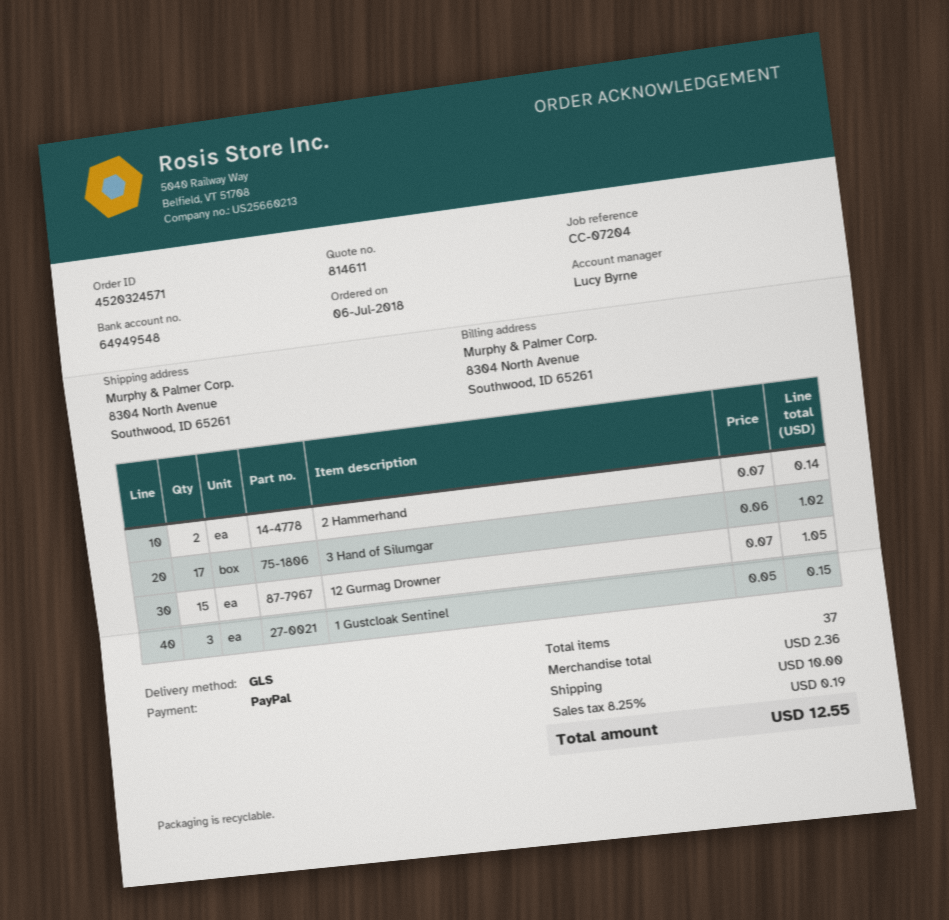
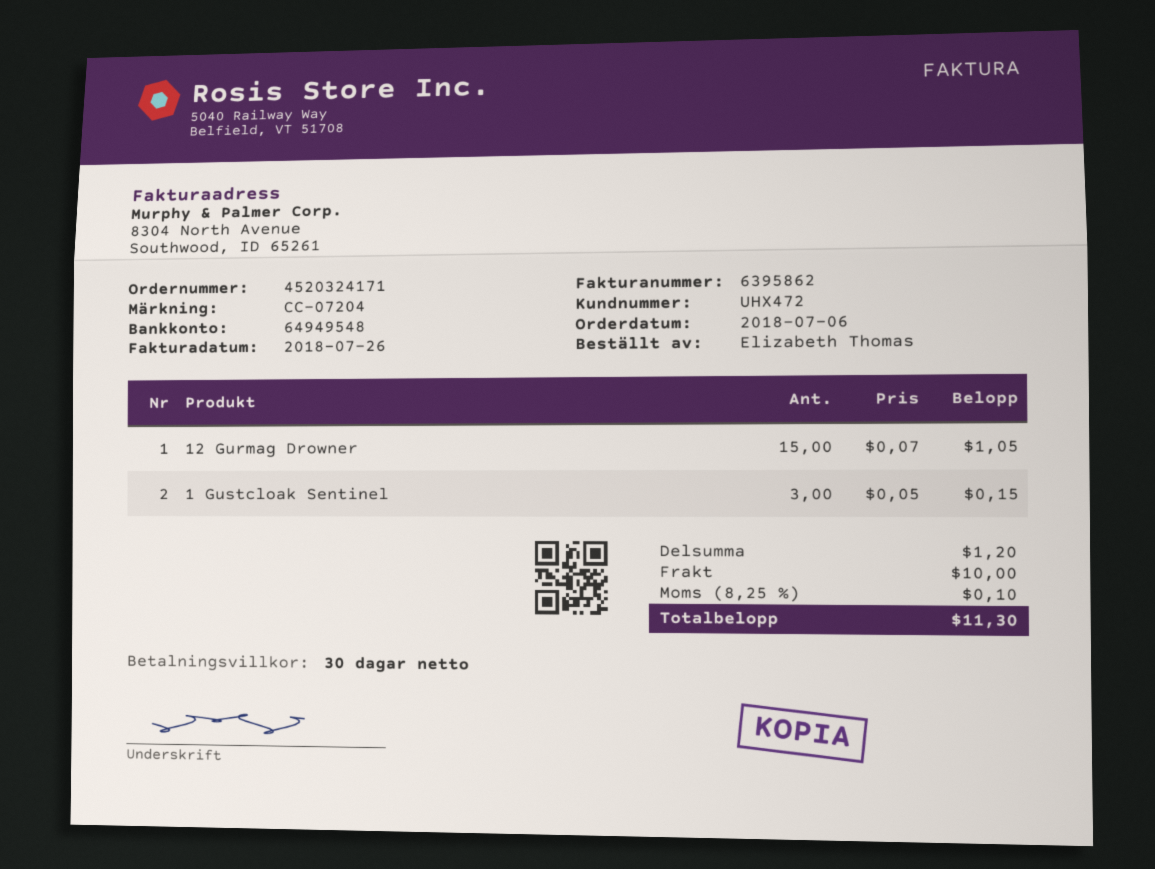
order number: 4520324571 -> 4520324171
2 Hammerhand: 2 x 0.07 = 0.14 -> none
3 Hand of Silumgar: 17 x 0.06 = 1.02 -> none
subtotal: 2.36 -> 1.20
tax: 8.25% = 0.19 -> 8.25% = 0.10
total: 12.55 -> 11.30

